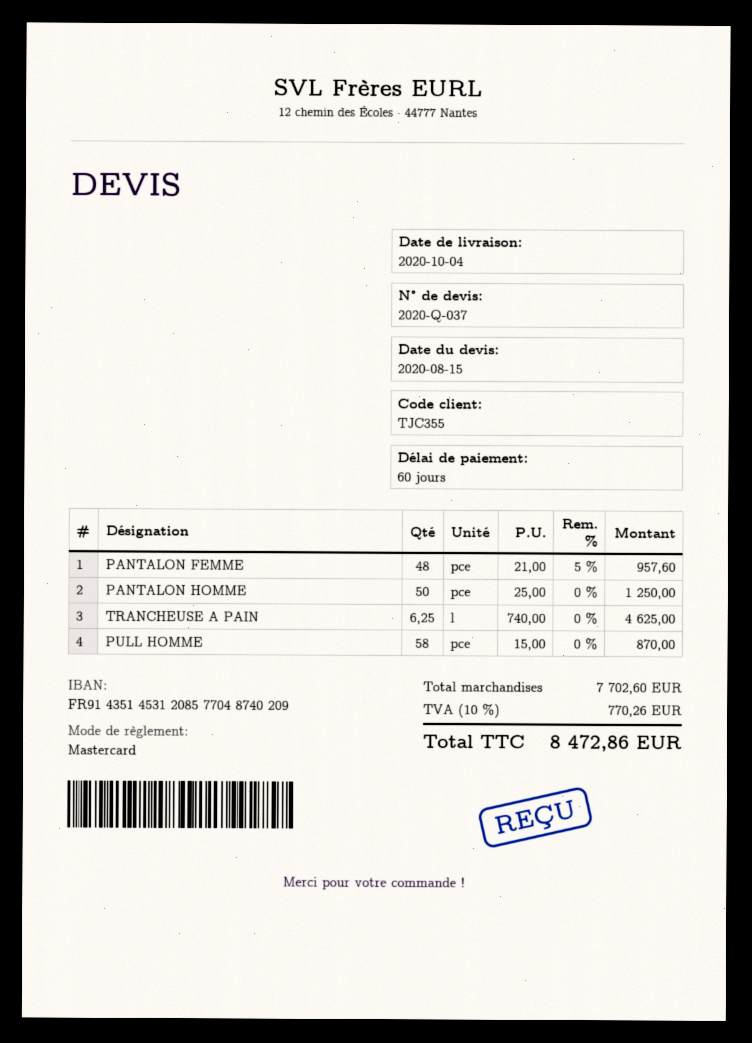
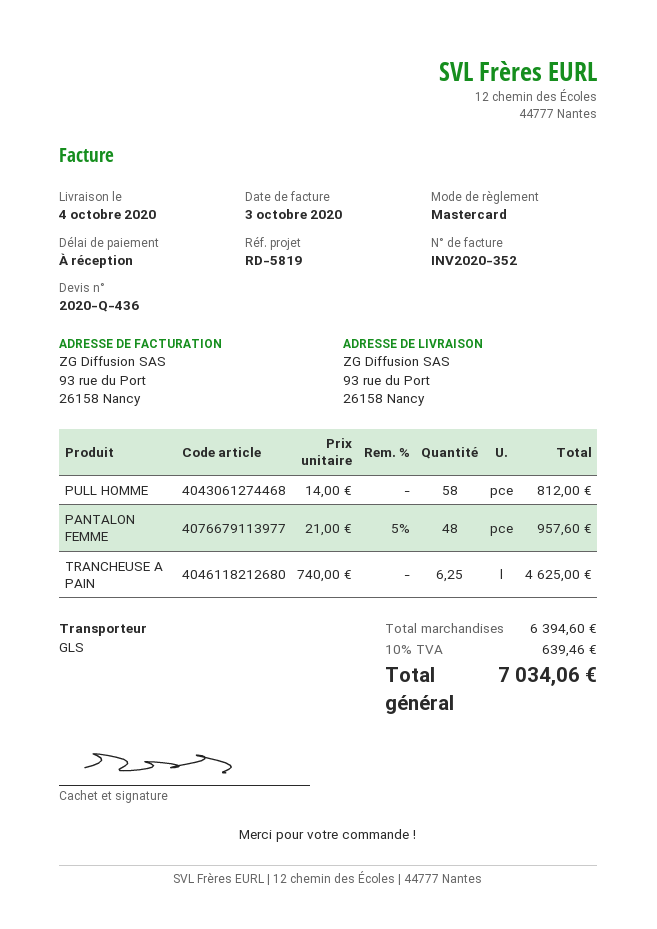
quote number: 2020-Q-037 -> 2020-Q-436
payment terms: 60 days -> on receipt
PANTALON HOMME: 50 x 25.00 = 1250.00 -> none
PULL HOMME: 58 x 15.00 = 870.00 -> 58 x 14.00 = 812.00
subtotal: 7702.60 -> 6394.60
tax: 10% = 770.26 -> 10% = 639.46
total: 8472.86 -> 7034.06

